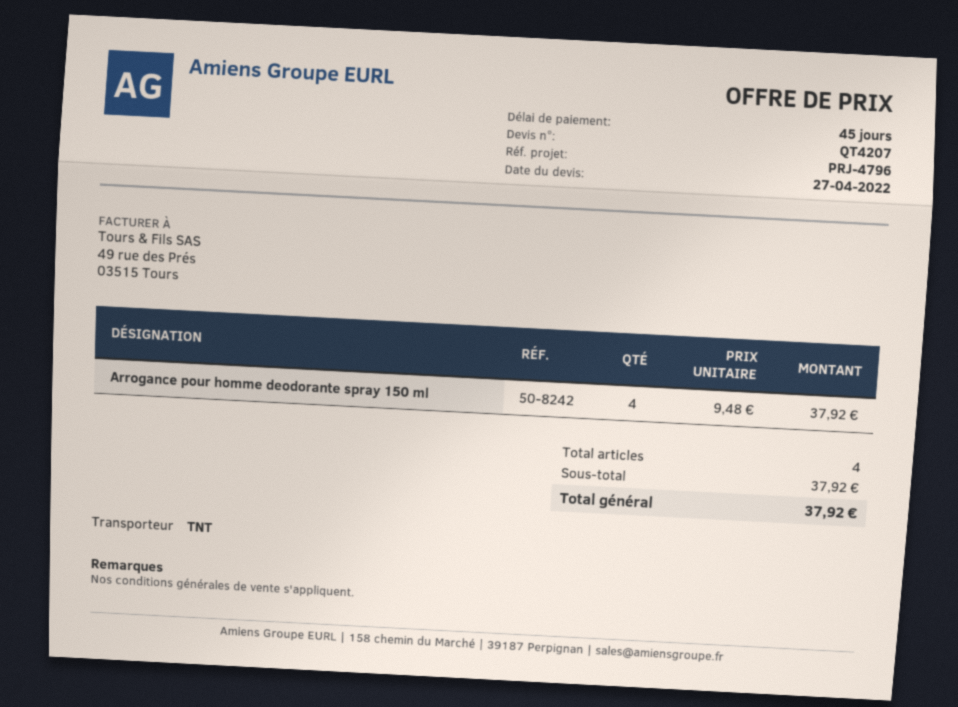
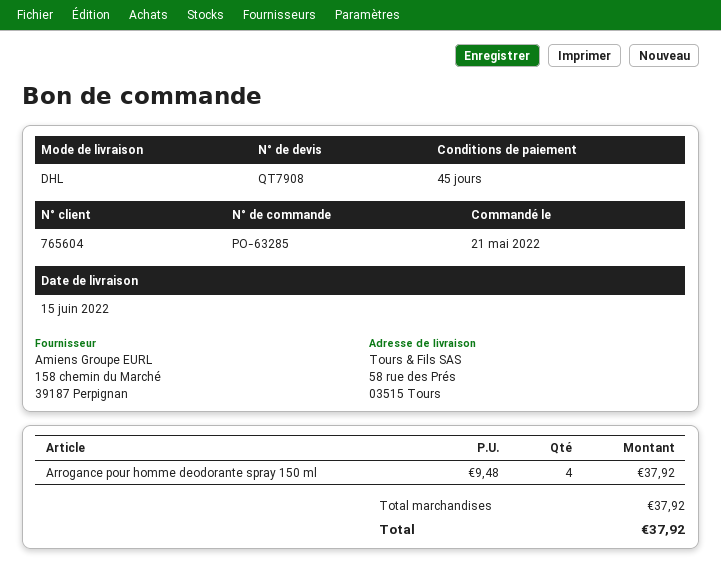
quote number: QT4207 -> QT7908
shipping method: TNT -> DHL

